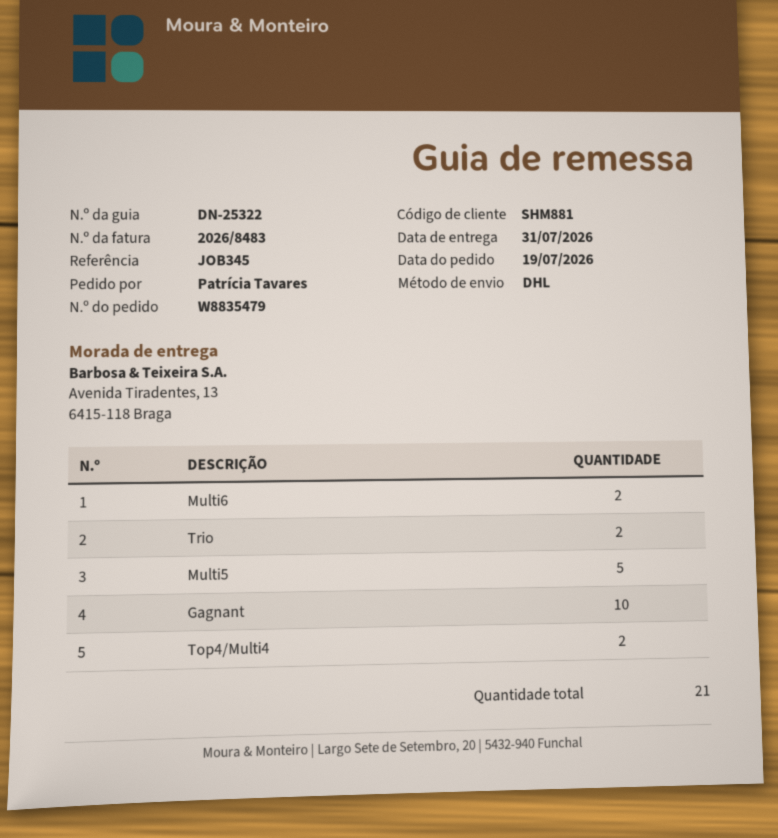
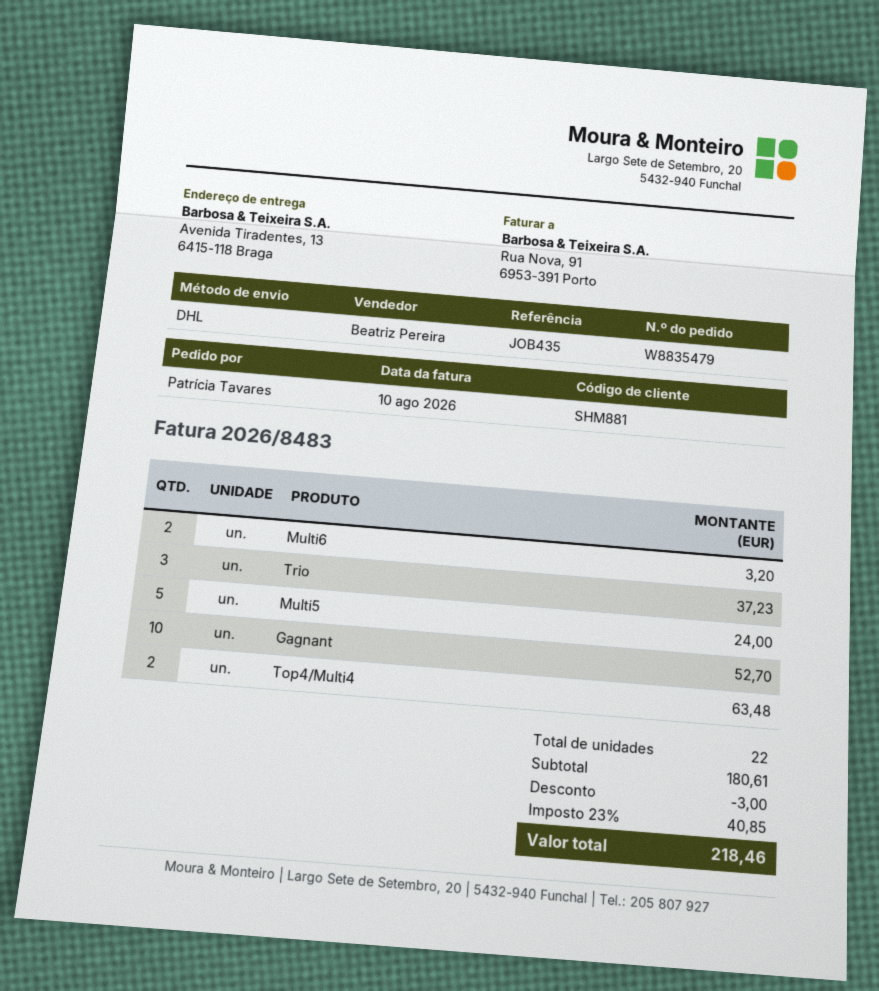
reference: JOB345 -> JOB435
Trio: 2 -> 3
total quantity: 21 -> 22

